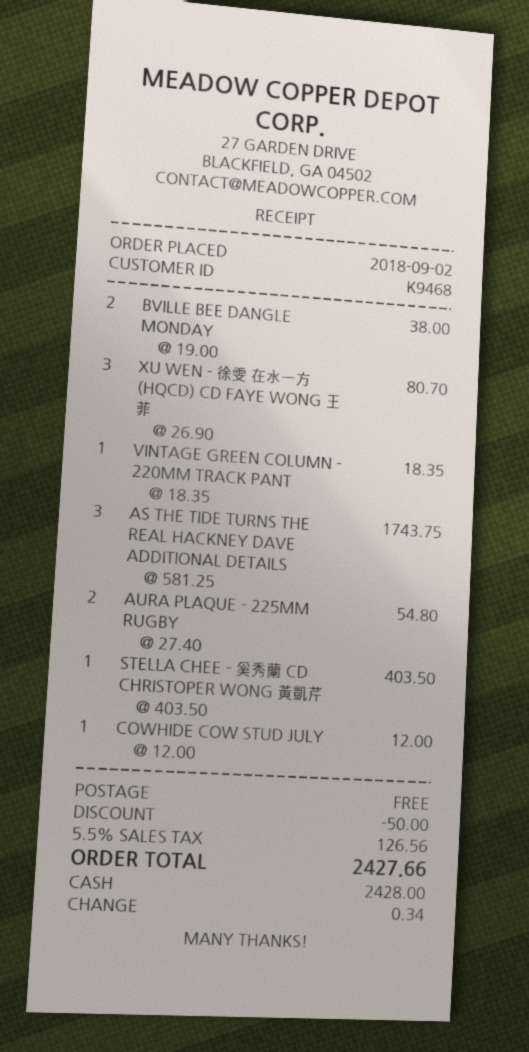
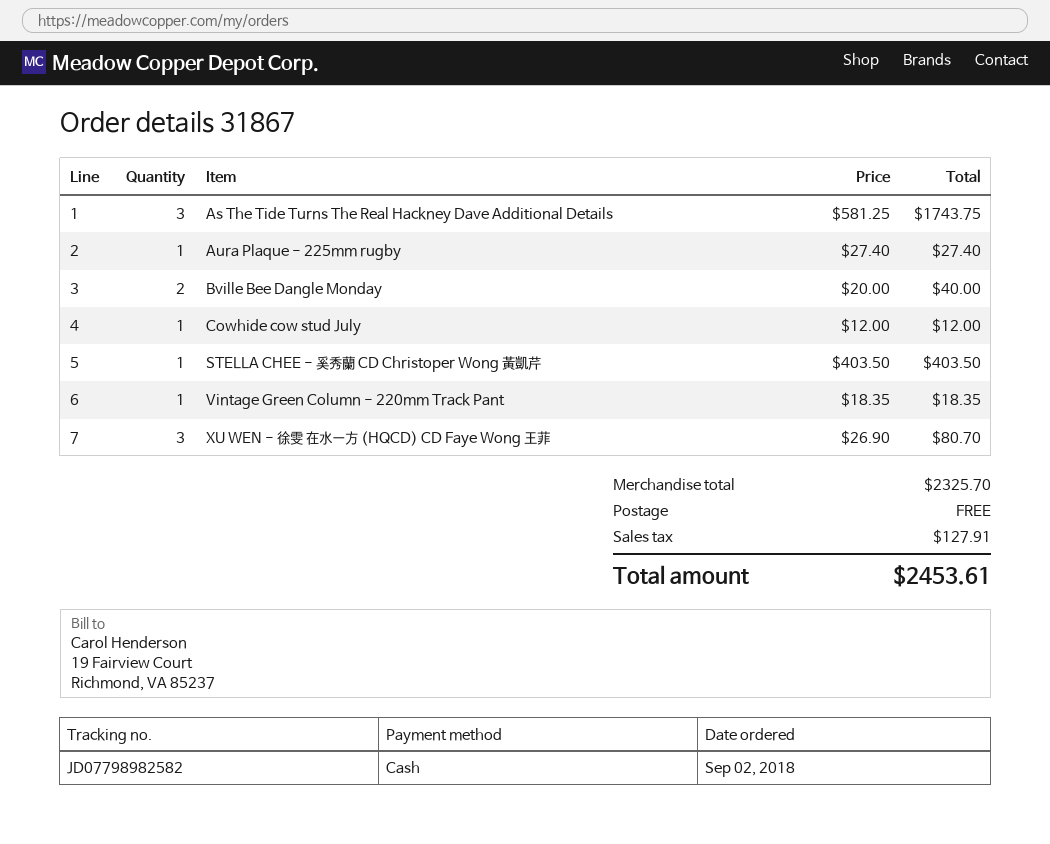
BVILLE BEE DANGLE MONDAY: 2 x 19.00 = 38.00 -> 2 x 20.00 = 40.00
AURA PLAQUE - 225MM RUGBY: 2 x 27.40 = 54.80 -> 1 x 27.40 = 27.40
discount: 50.00 -> none
tax: 126.56 -> 127.91
total: 2427.66 -> 2453.61

